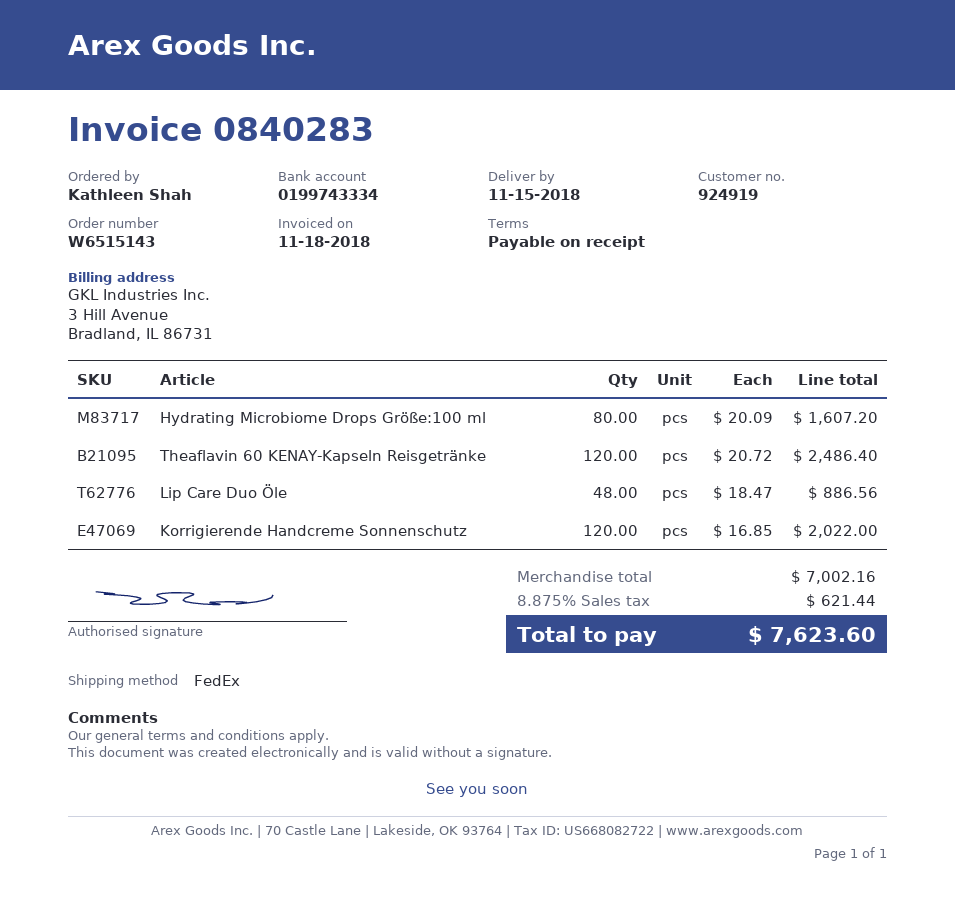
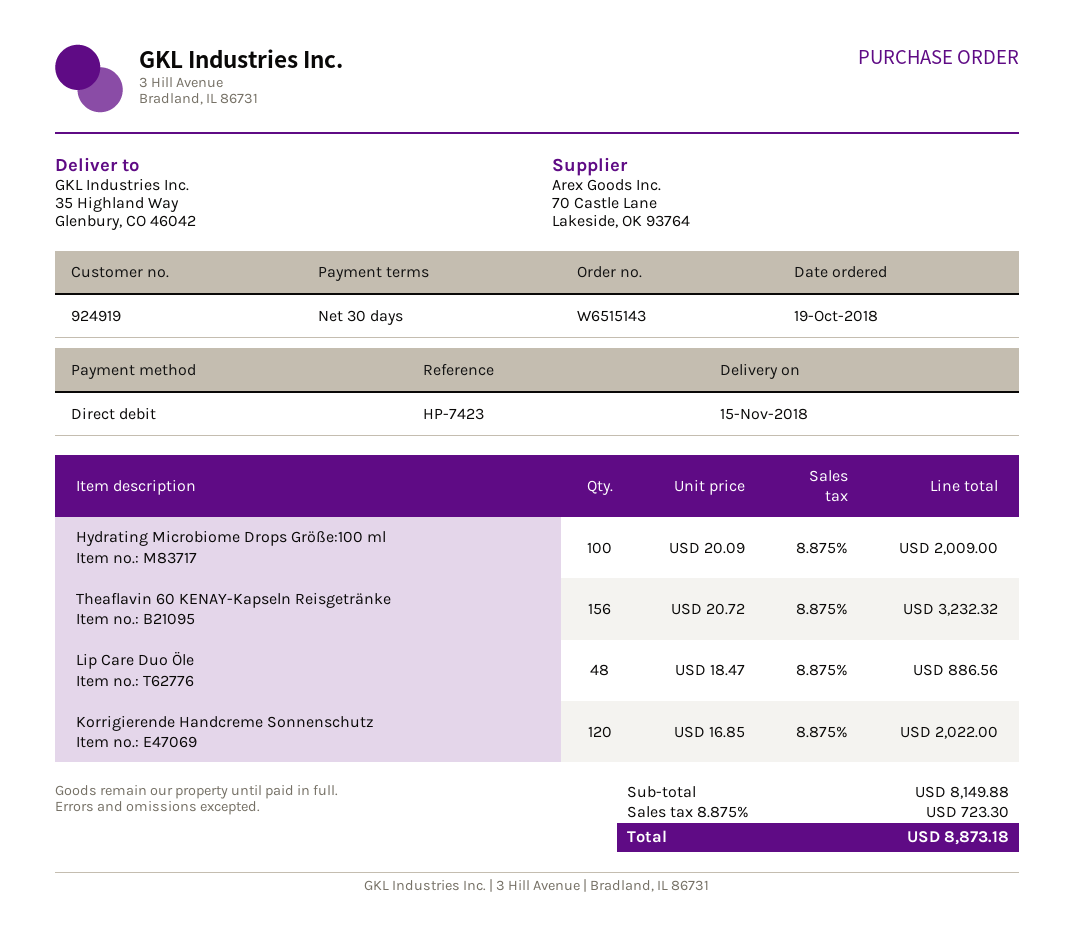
payment terms: on receipt -> 30 days
Hydrating Microbiome Drops Größe:100 ml: 80 x 20.09 = 1607.20 -> 100 x 20.09 = 2009.00
Theaflavin 60 KENAY-Kapseln Reisgetränke: 120 x 20.72 = 2486.40 -> 156 x 20.72 = 3232.32
subtotal: 7002.16 -> 8149.88
tax: 8.875% = 621.44 -> 8.875% = 723.30
total: 7623.60 -> 8873.18

